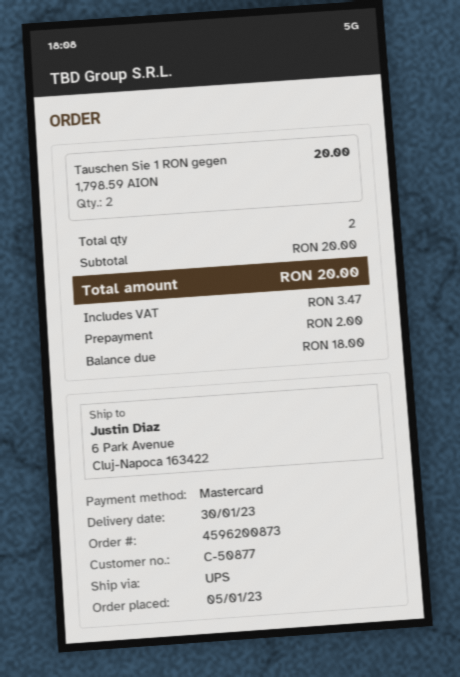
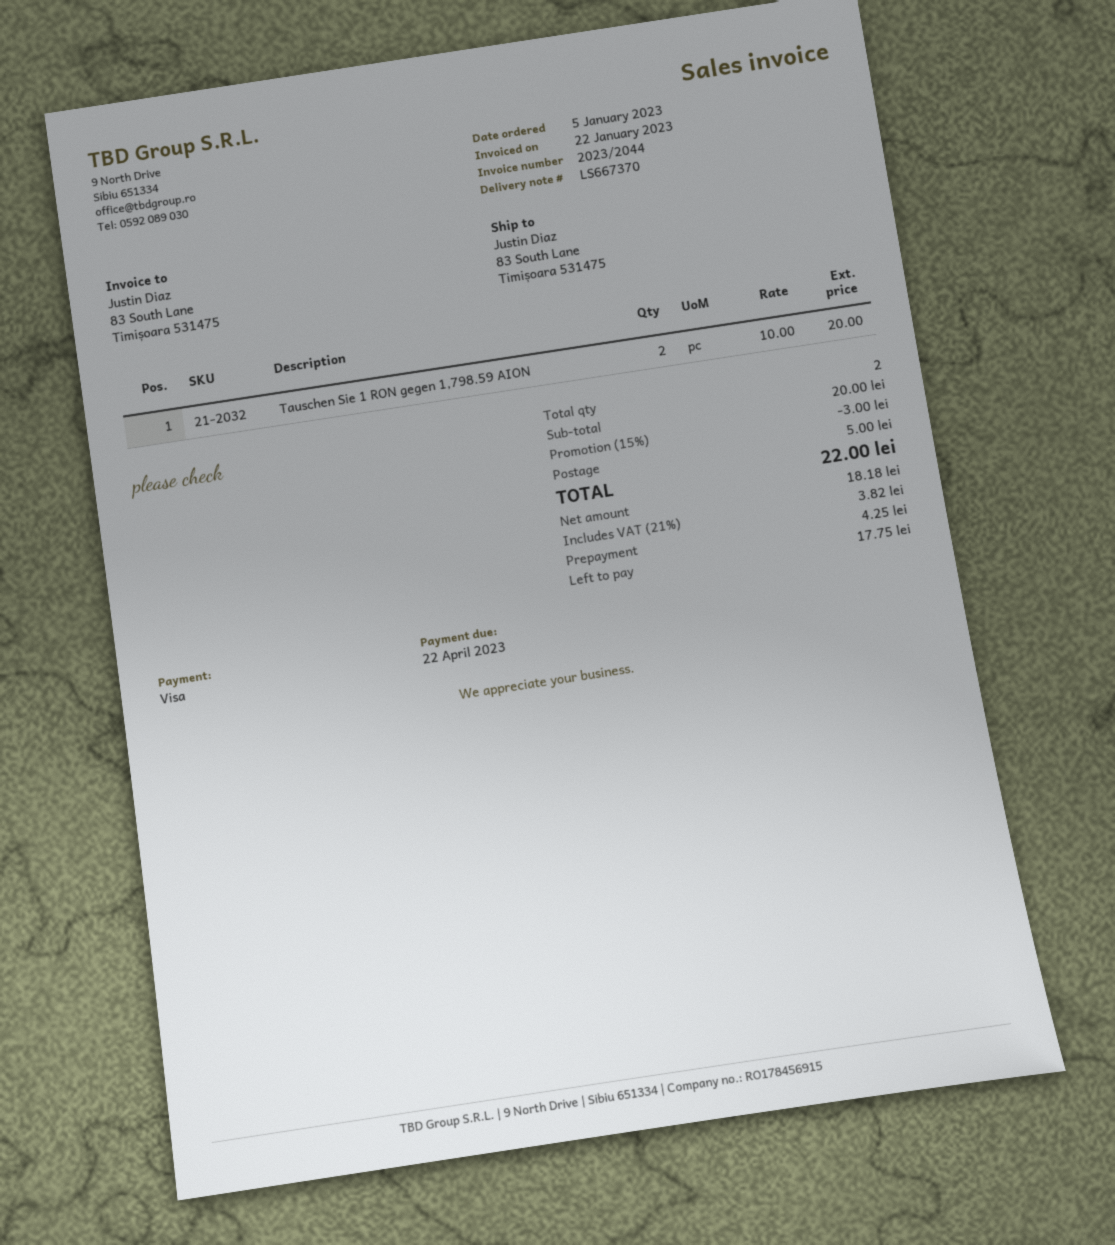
payment method: Mastercard -> Visa
ship to: 6 Park Avenue, Cluj-Napoca 163422 -> 83 South Lane, Timișoara 531475
discount: none -> 15% = 3.00
shipping: none -> 5.00
tax: 3.47 -> 3.82
total: 20.00 -> 22.00
deposit: 2.00 -> 4.25
balance: 18.00 -> 17.75

